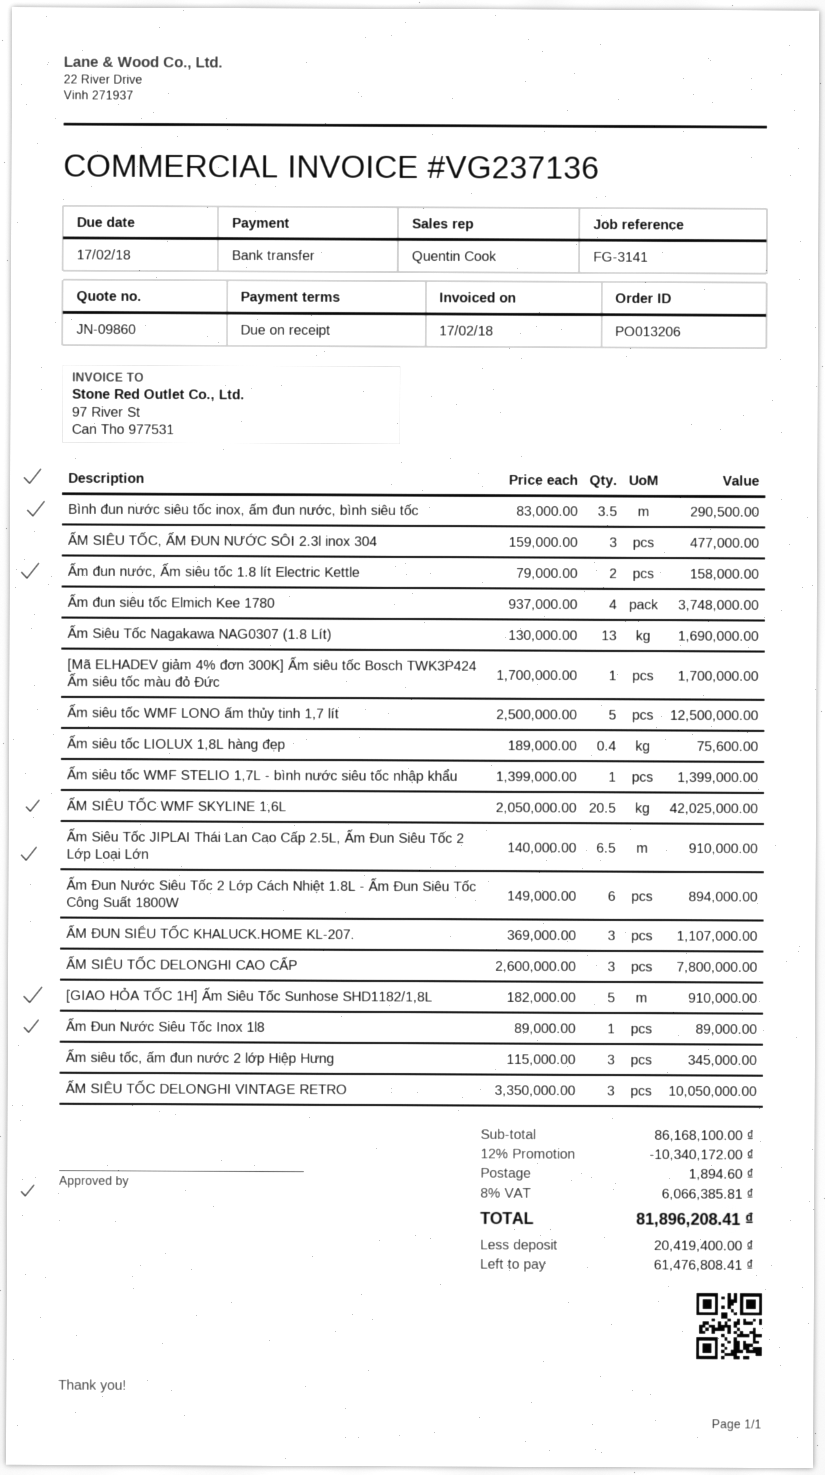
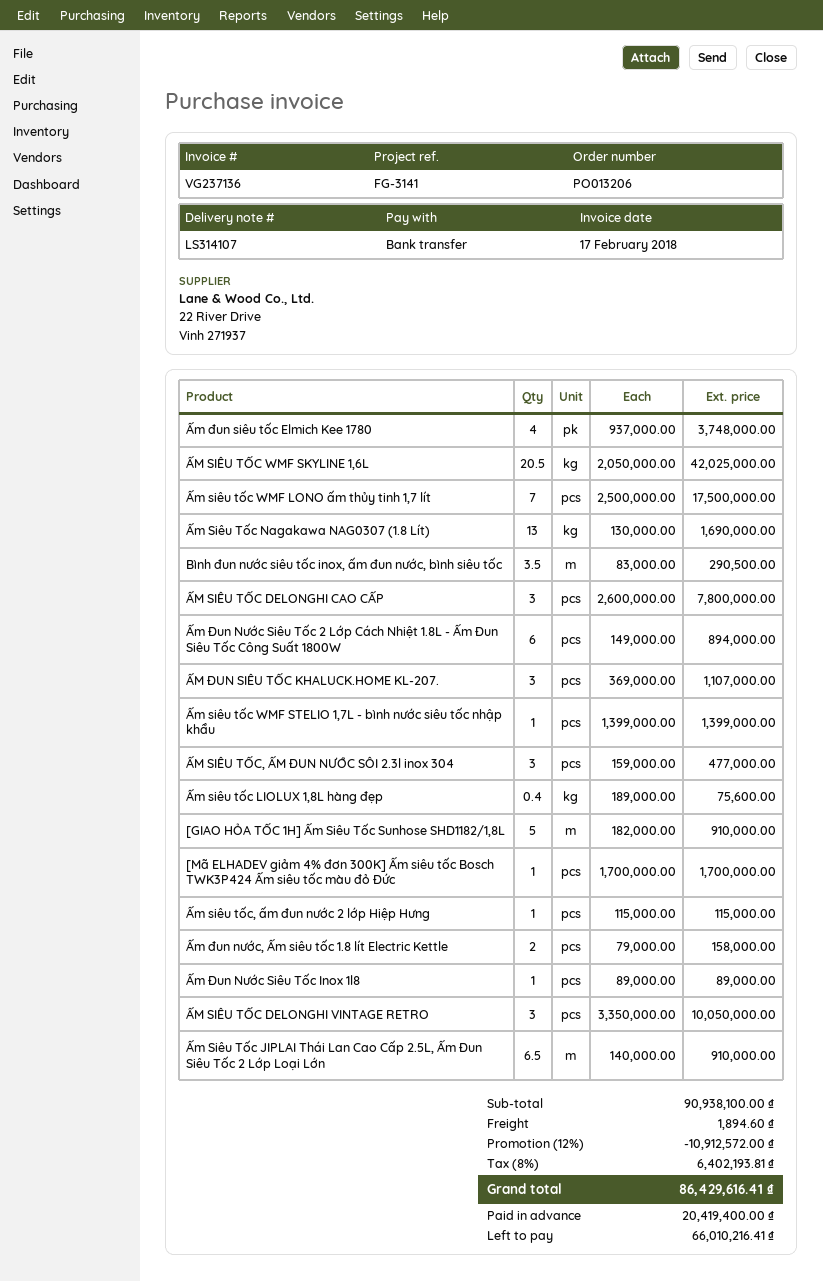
Ấm siêu tốc WMF LONO ấm thủy tinh 1,7 lít: 5 x 2500000.00 = 12500000.00 -> 7 x 2500000.00 = 17500000.00
Ấm siêu tốc, ấm đun nước 2 lớp Hiệp Hưng: 3 x 115000.00 = 345000.00 -> 1 x 115000.00 = 115000.00
subtotal: 86168100.00 -> 90938100.00
discount: 12% = 10340172.00 -> 12% = 10912572.00
tax: 8% = 6066385.81 -> 8% = 6402193.81
total: 81896208.41 -> 86429616.41
balance: 61476808.41 -> 66010216.41

